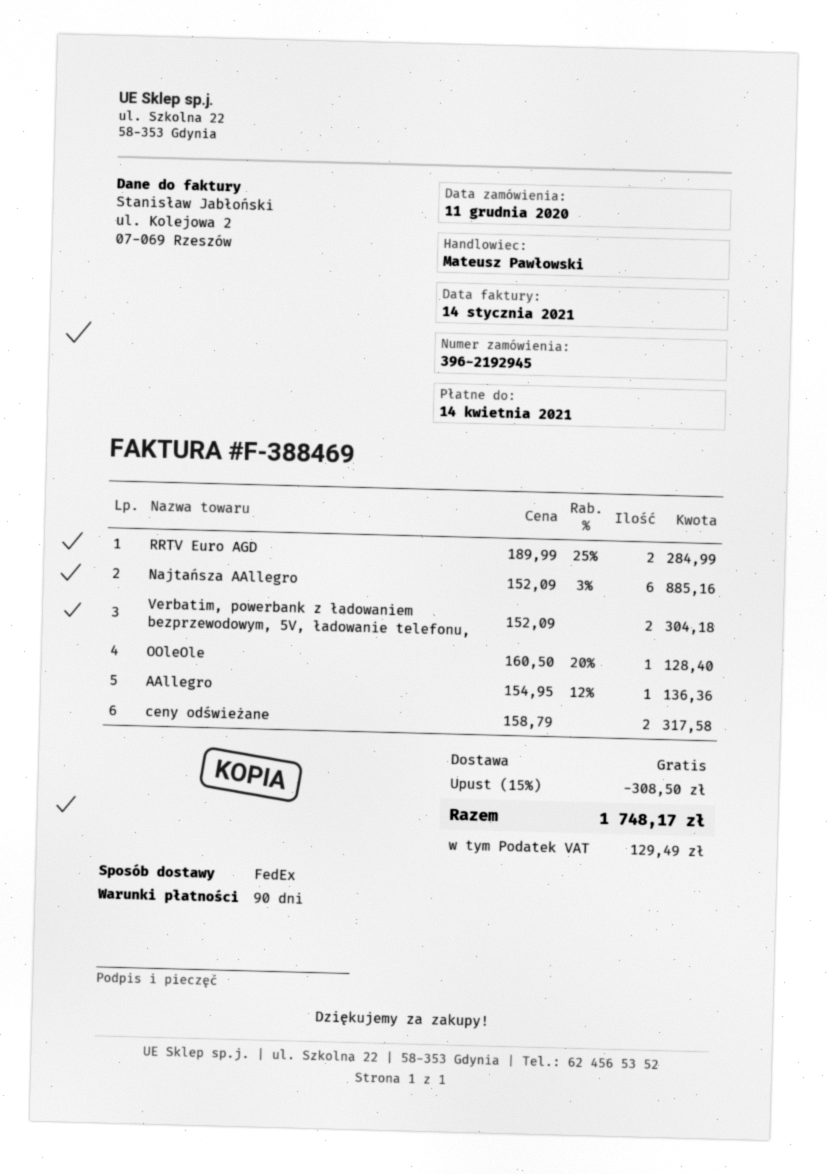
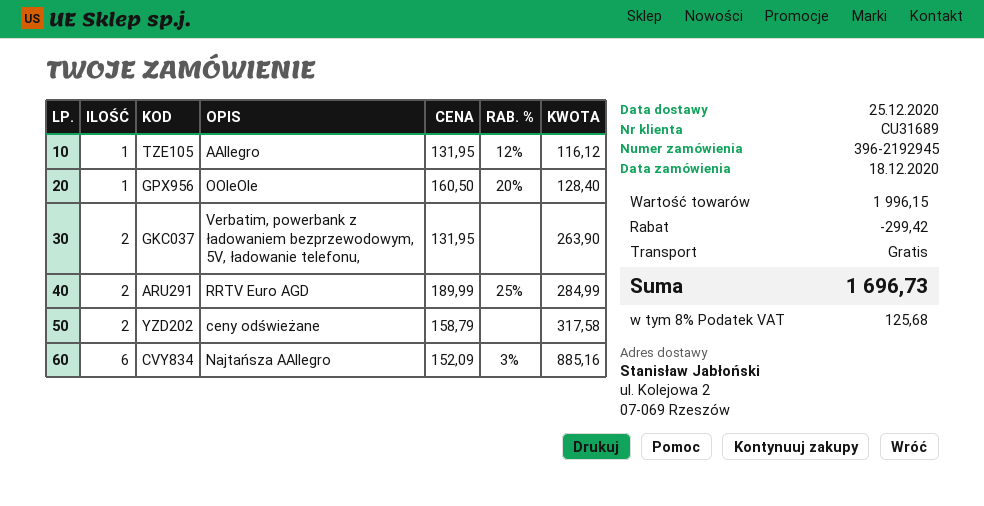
order date: 2020-12-11 -> 2020-12-18
Verbatim, powerbank z ładowaniem bezprzewodowym, 5V, ładowanie telefonu,: 2 x 152.09 = 304.18 -> 2 x 131.95 = 263.90
AAllegro: 1 x 154.95 - 12% = 136.36 -> 1 x 131.95 - 12% = 116.12
discount: 308.50 -> 299.42
tax: 129.49 -> 125.68
total: 1748.17 -> 1696.73

